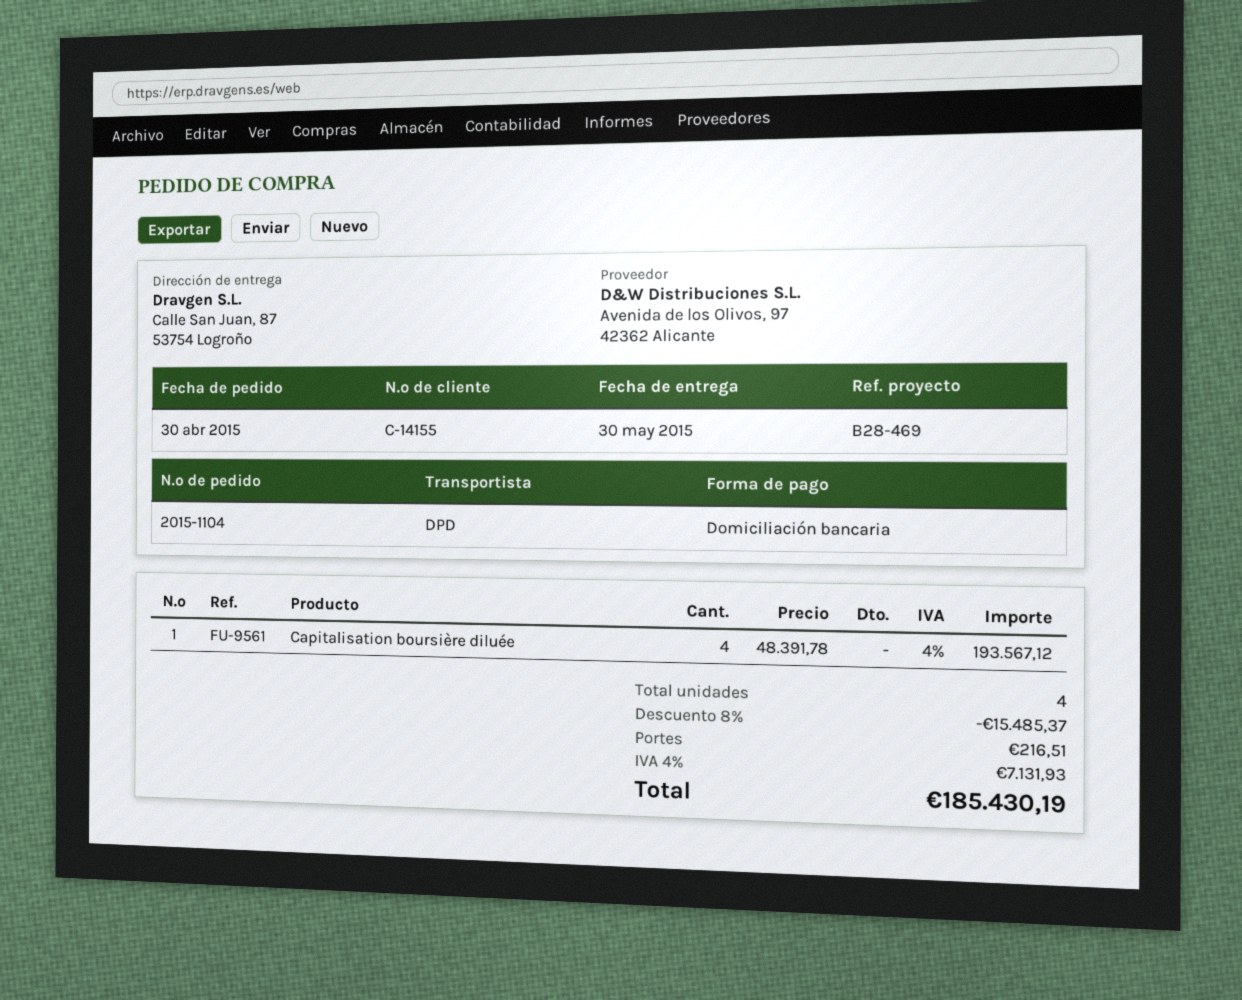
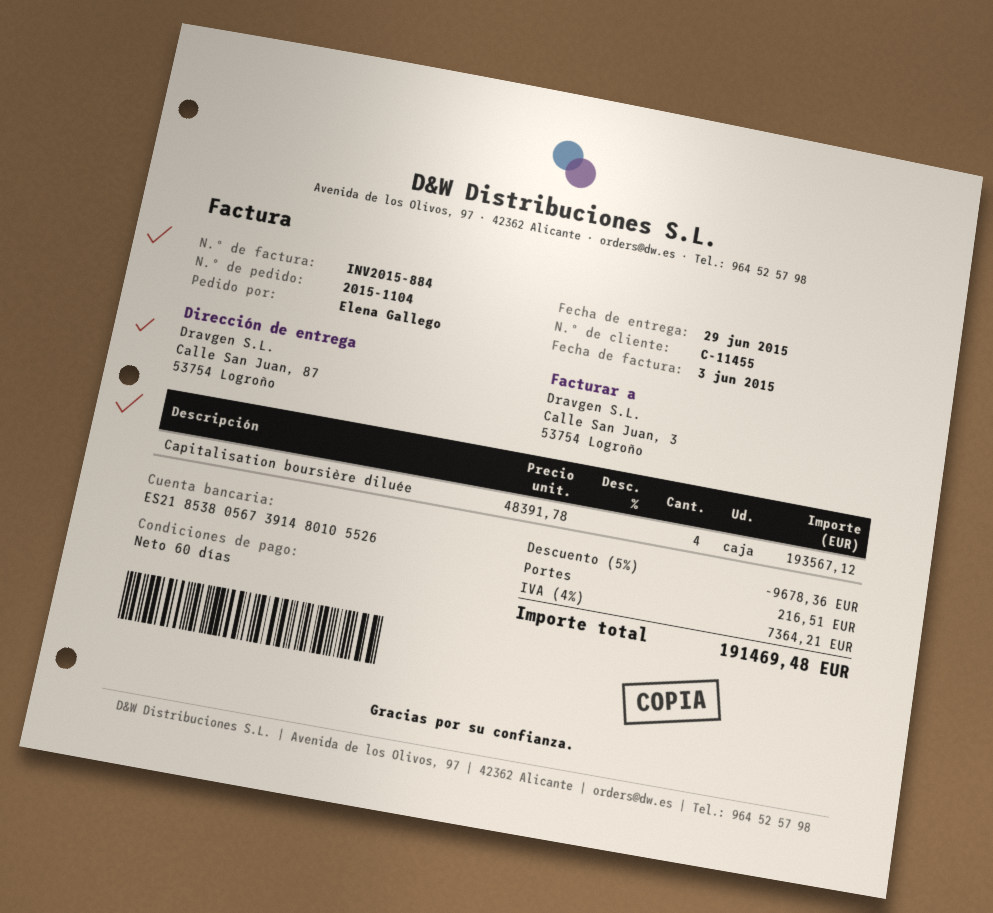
delivery date: 2015-05-30 -> 2015-06-29
customer number: C-14155 -> C-11455
discount: 8% = 15485.37 -> 5% = 9678.36
tax: 4% = 7131.93 -> 4% = 7364.21
total: 185430.19 -> 191469.48

